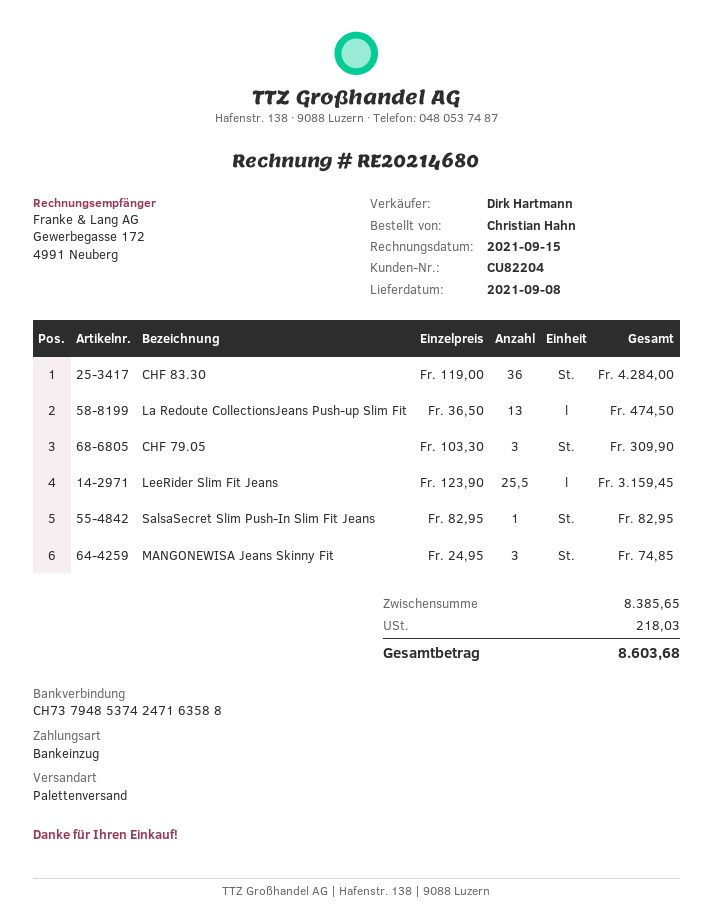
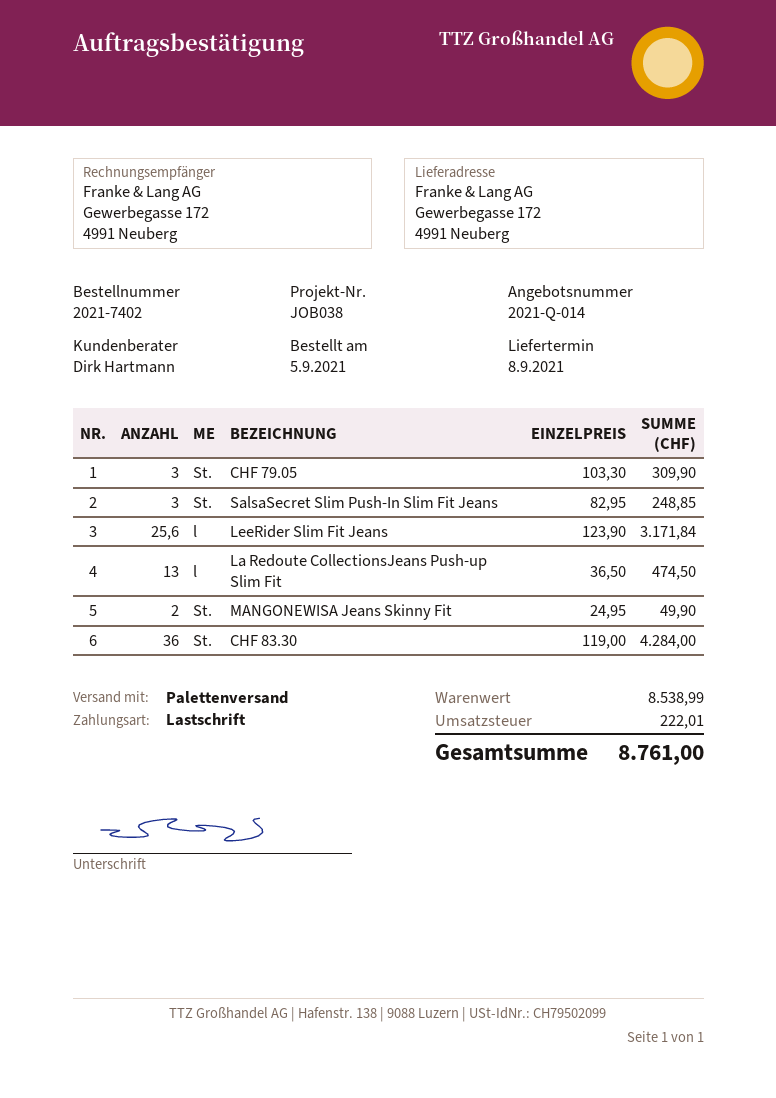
LeeRider Slim Fit Jeans: 25.5 x 123.90 = 3159.45 -> 25.6 x 123.90 = 3171.84
SalsaSecret Slim Push-In Slim Fit Jeans: 1 x 82.95 = 82.95 -> 3 x 82.95 = 248.85
MANGONEWISA Jeans Skinny Fit: 3 x 24.95 = 74.85 -> 2 x 24.95 = 49.90
subtotal: 8385.65 -> 8538.99
tax: 218.03 -> 222.01
total: 8603.68 -> 8761.00

